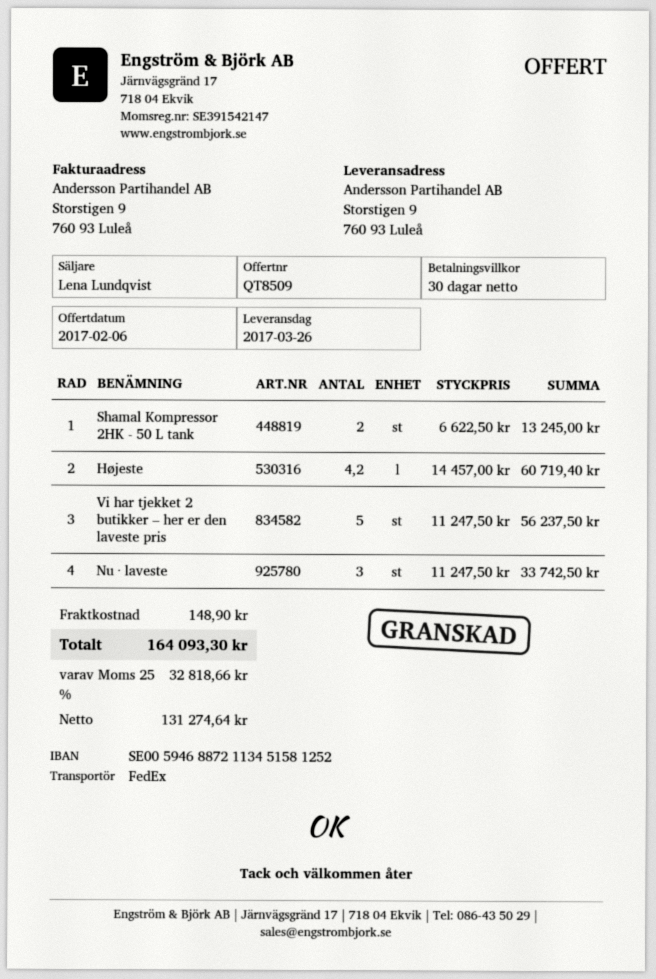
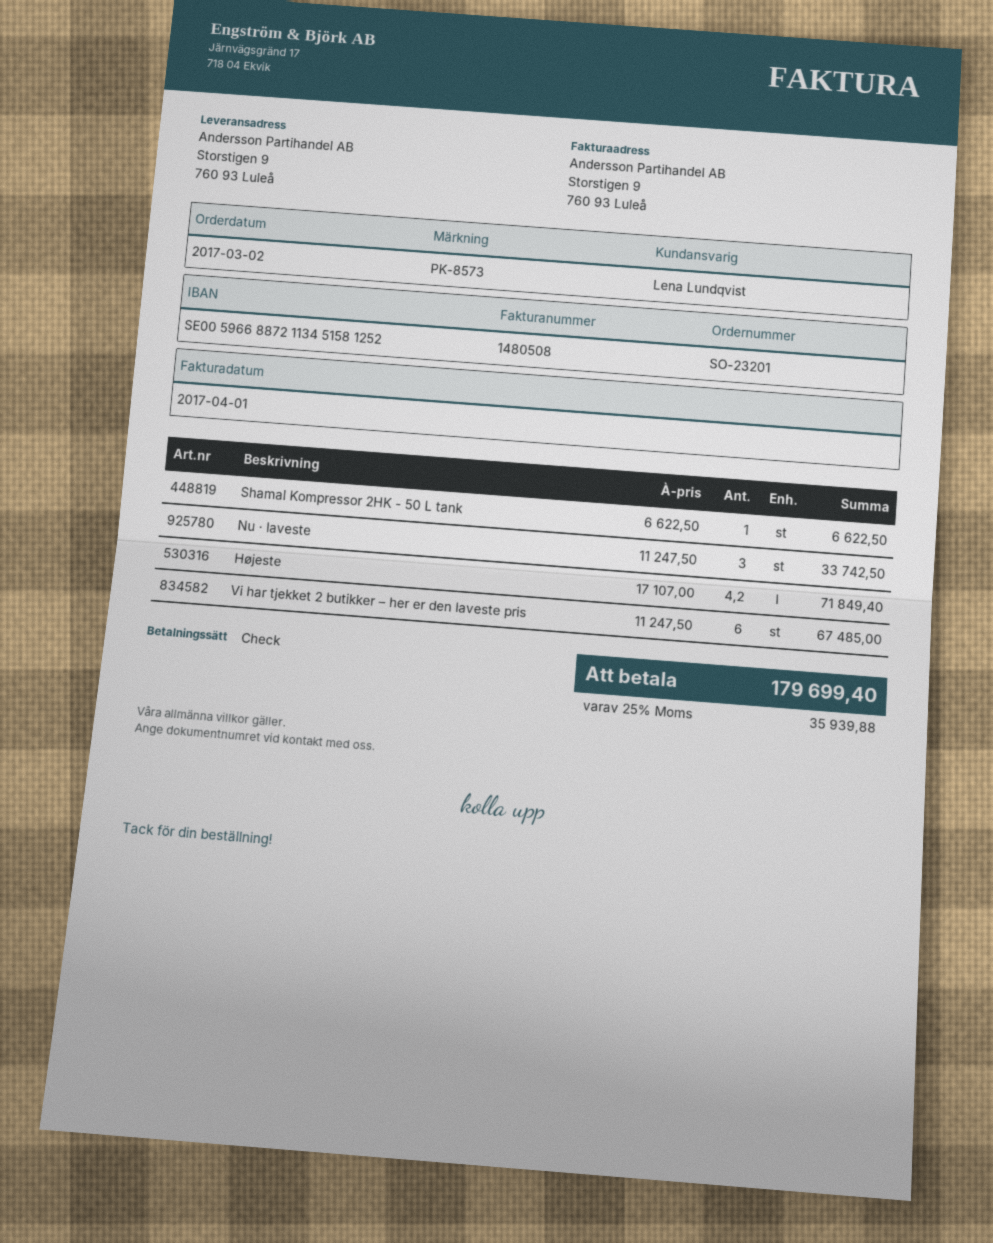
bank account: SE0059468872113451581252 -> SE0059668872113451581252
Shamal Kompressor 2HK - 50 L tank: 2 x 6622.50 = 13245.00 -> 1 x 6622.50 = 6622.50
Højeste: 4.2 x 14457.00 = 60719.40 -> 4.2 x 17107.00 = 71849.40
Vi har tjekket 2 butikker – her er den laveste pris: 5 x 11247.50 = 56237.50 -> 6 x 11247.50 = 67485.00
shipping: 148.90 -> none
tax: 25% = 32818.66 -> 25% = 35939.88
total: 164093.30 -> 179699.40

